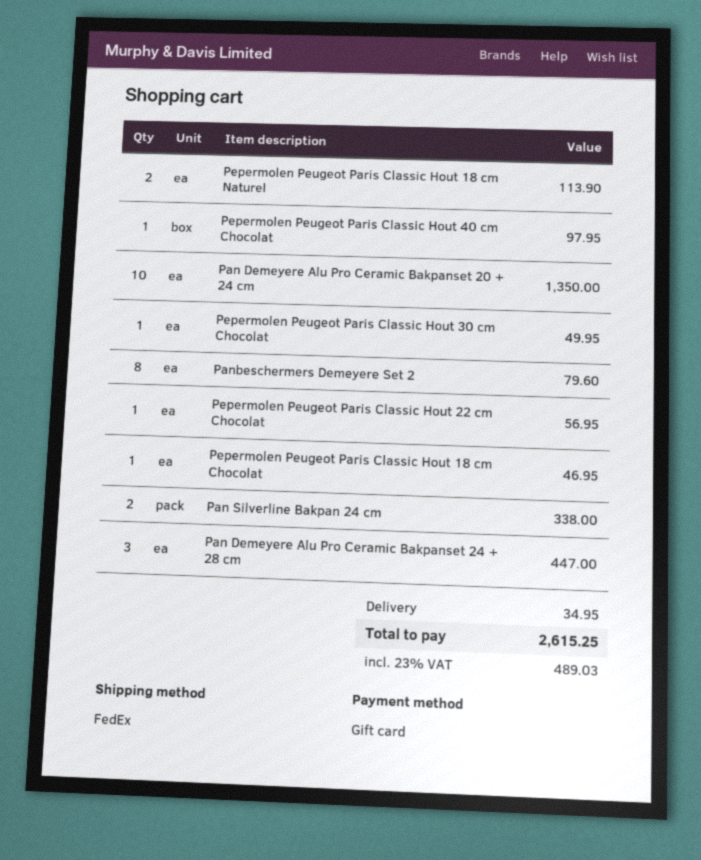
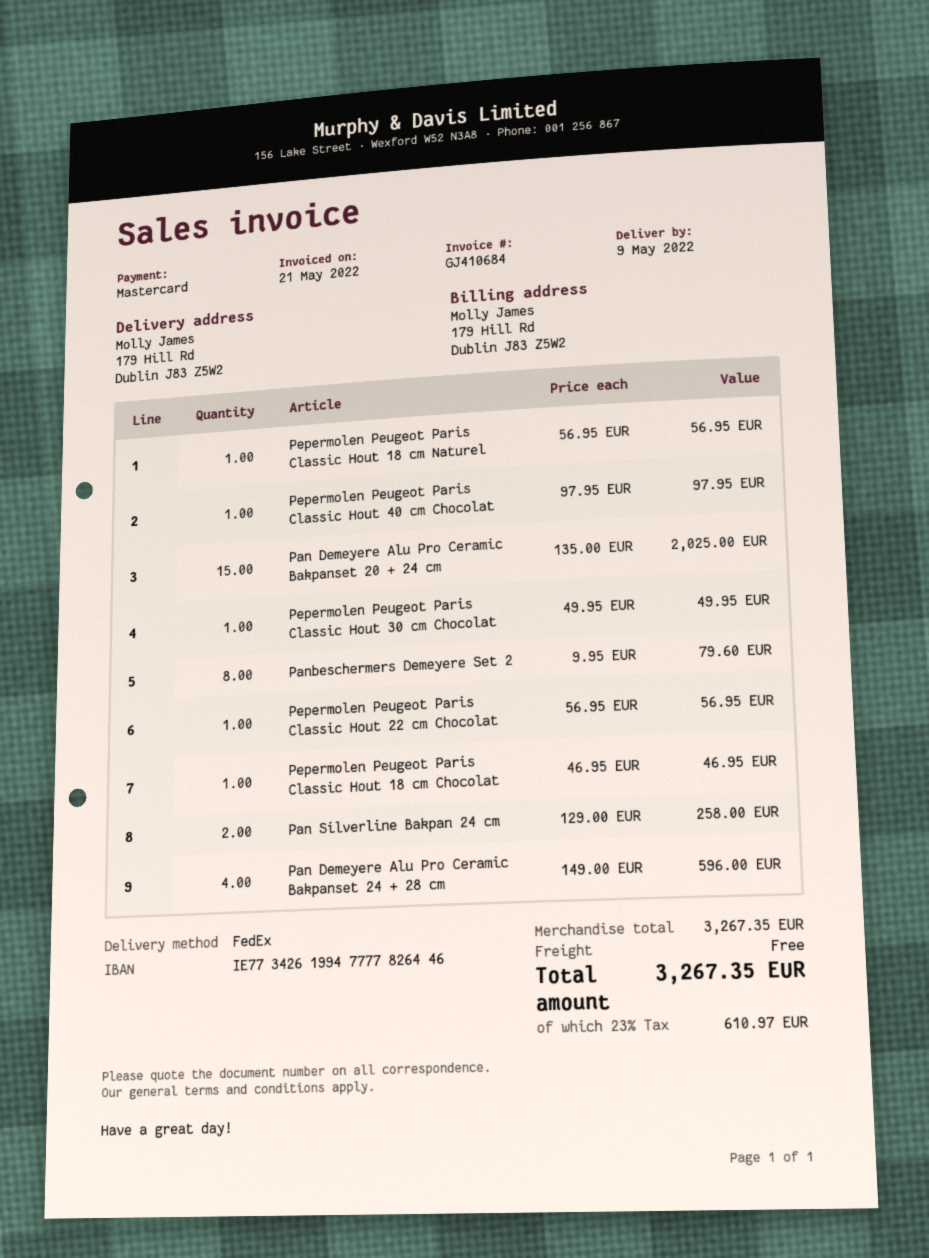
payment method: gift card -> Mastercard
Pepermolen Peugeot Paris Classic Hout 18 cm Naturel: 2 for 113.90 -> 1 for 56.95
Pan Demeyere Alu Pro Ceramic Bakpanset 20 + 24 cm: 10 for 1350.00 -> 15 for 2025.00
Pan Silverline Bakpan 24 cm: 2 for 338.00 -> 2 for 258.00
Pan Demeyere Alu Pro Ceramic Bakpanset 24 + 28 cm: 3 for 447.00 -> 4 for 596.00
shipping: 34.95 -> 0.00
tax: 23% = 489.03 -> 23% = 610.97
total: 2615.25 -> 3267.35

